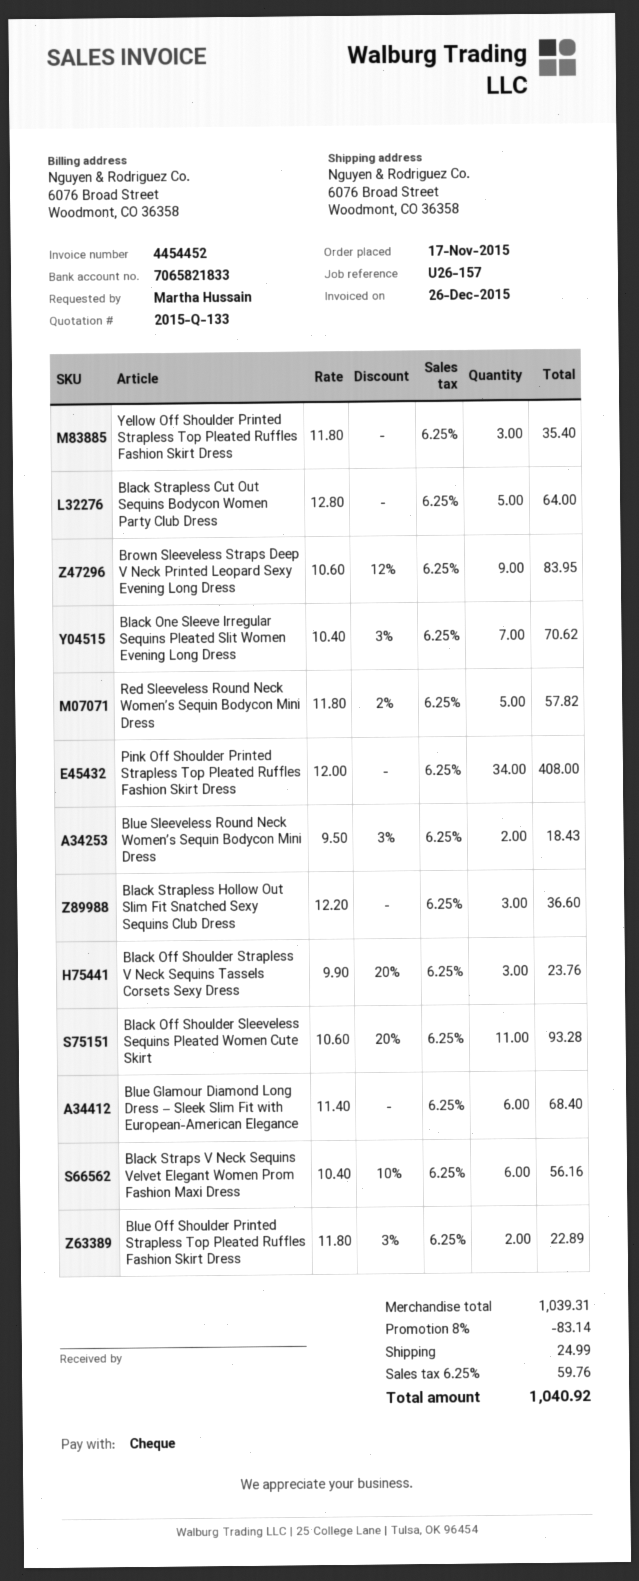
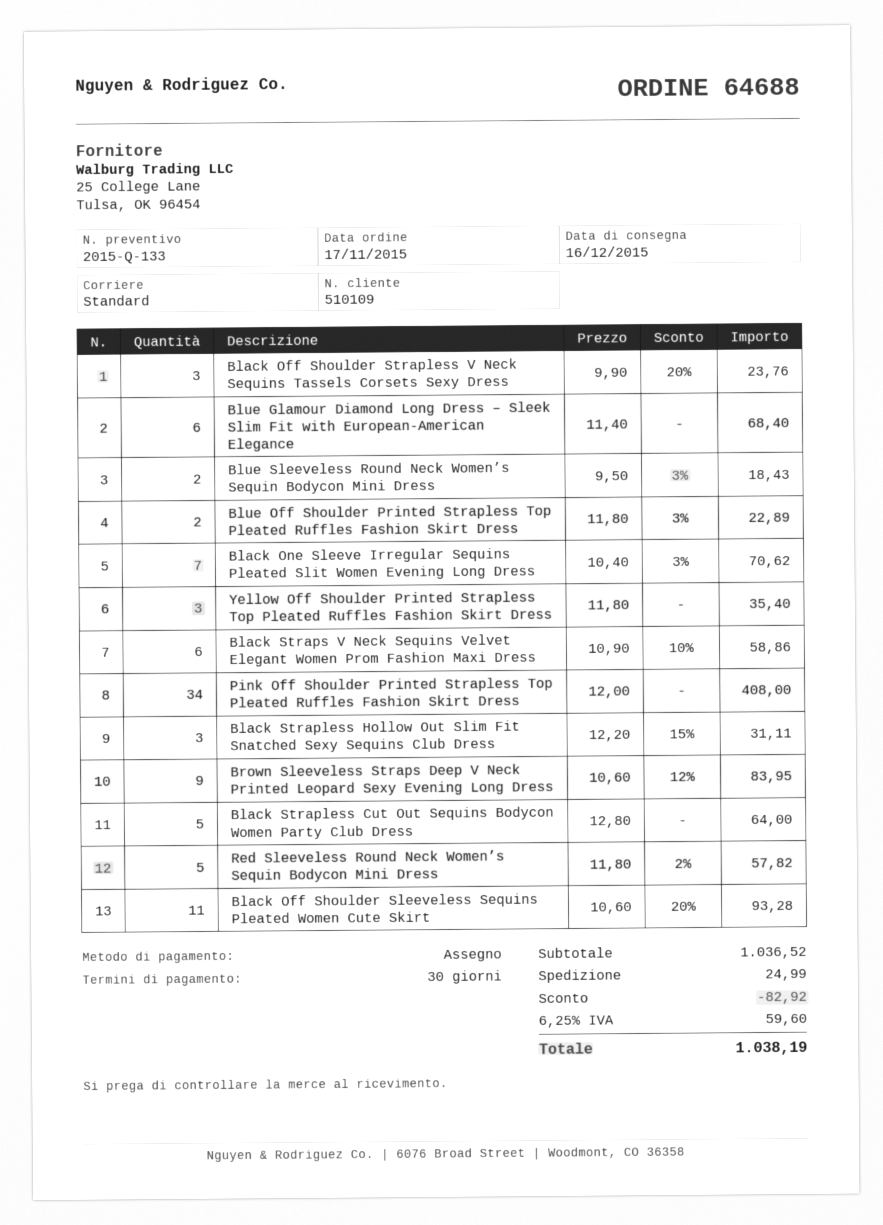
Black Strapless Hollow Out Slim Fit Snatched Sexy Sequins Club Dress: 3 x 12.20 = 36.60 -> 3 x 12.20 - 15% = 31.11
Black Straps V Neck Sequins Velvet Elegant Women Prom Fashion Maxi Dress: 6 x 10.40 - 10% = 56.16 -> 6 x 10.90 - 10% = 58.86
subtotal: 1039.31 -> 1036.52
discount: 83.14 -> 82.92
tax: 6.25% = 59.76 -> 6.25% = 59.60
total: 1040.92 -> 1038.19

